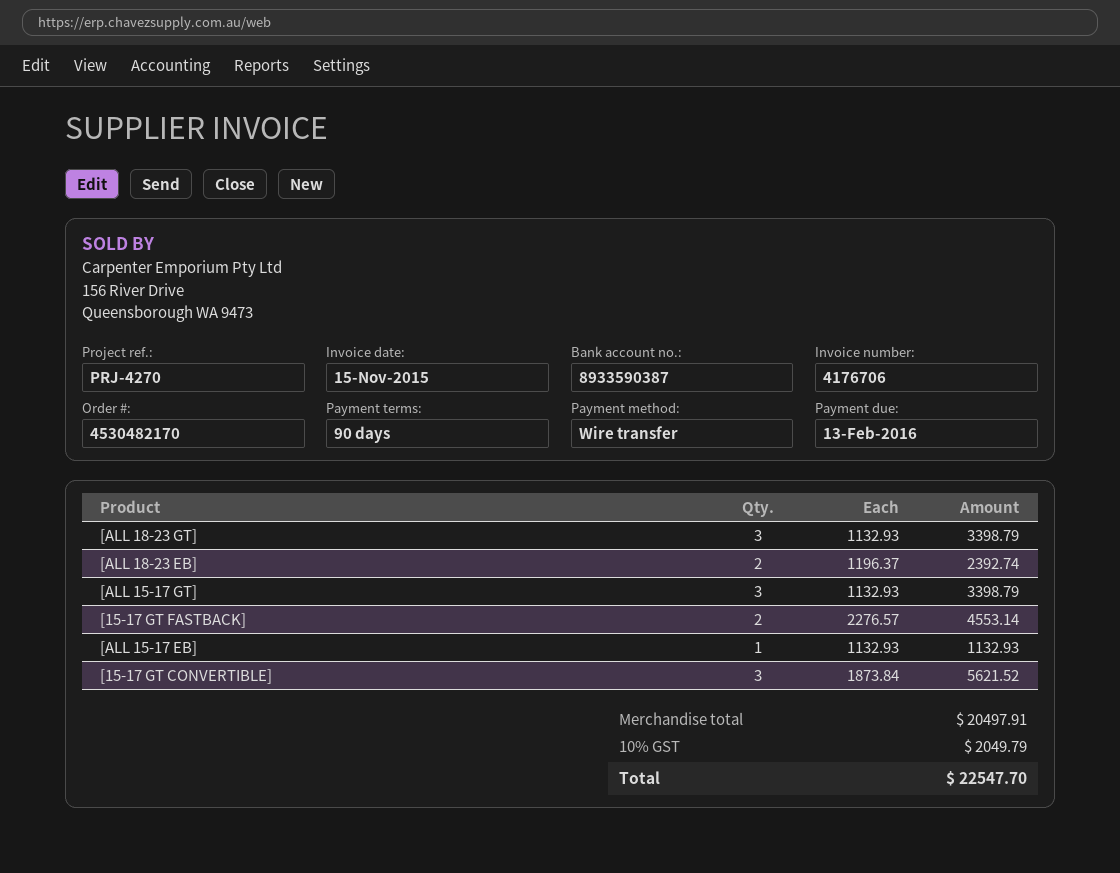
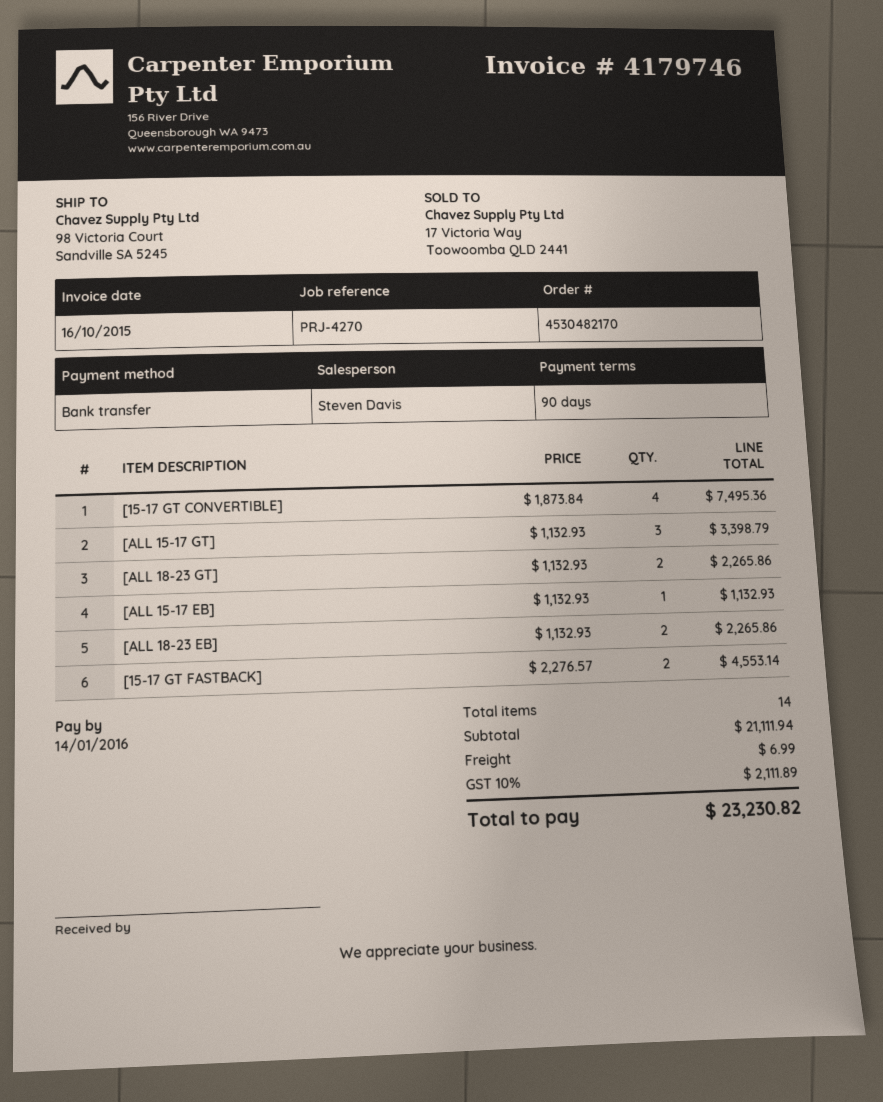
invoice number: 4176706 -> 4179746
invoice date: 2015-11-15 -> 2015-10-16
due date: 2016-02-13 -> 2016-01-14
[ALL 18-23 GT]: 3 x 1132.93 = 3398.79 -> 2 x 1132.93 = 2265.86
[ALL 18-23 EB]: 2 x 1196.37 = 2392.74 -> 2 x 1132.93 = 2265.86
[15-17 GT CONVERTIBLE]: 3 x 1873.84 = 5621.52 -> 4 x 1873.84 = 7495.36
subtotal: 20497.91 -> 21111.94
shipping: none -> 6.99
tax: 10% = 2049.79 -> 10% = 2111.89
total: 22547.70 -> 23230.82

